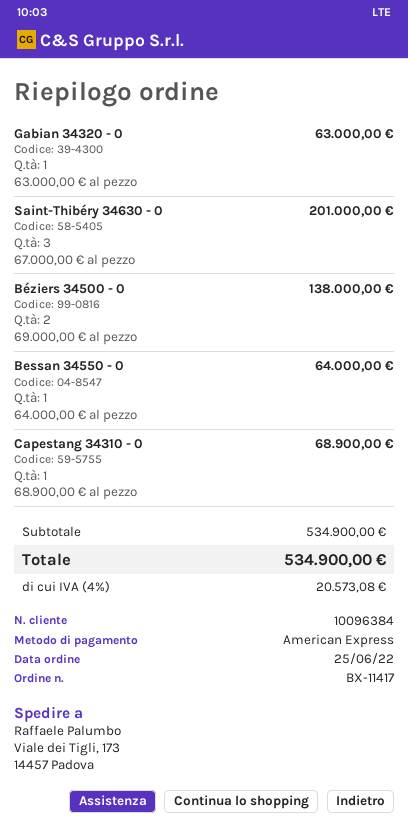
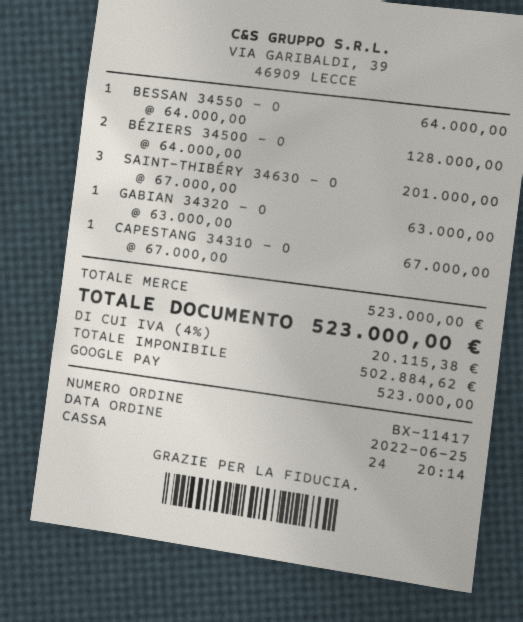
payment method: American Express -> Google Pay
Béziers 34500 - 0: 2 x 69000.00 = 138000.00 -> 2 x 64000.00 = 128000.00
Capestang 34310 - 0: 1 x 68900.00 = 68900.00 -> 1 x 67000.00 = 67000.00
subtotal: 534900.00 -> 523000.00
tax: 4% = 20573.08 -> 4% = 20115.38
total: 534900.00 -> 523000.00

